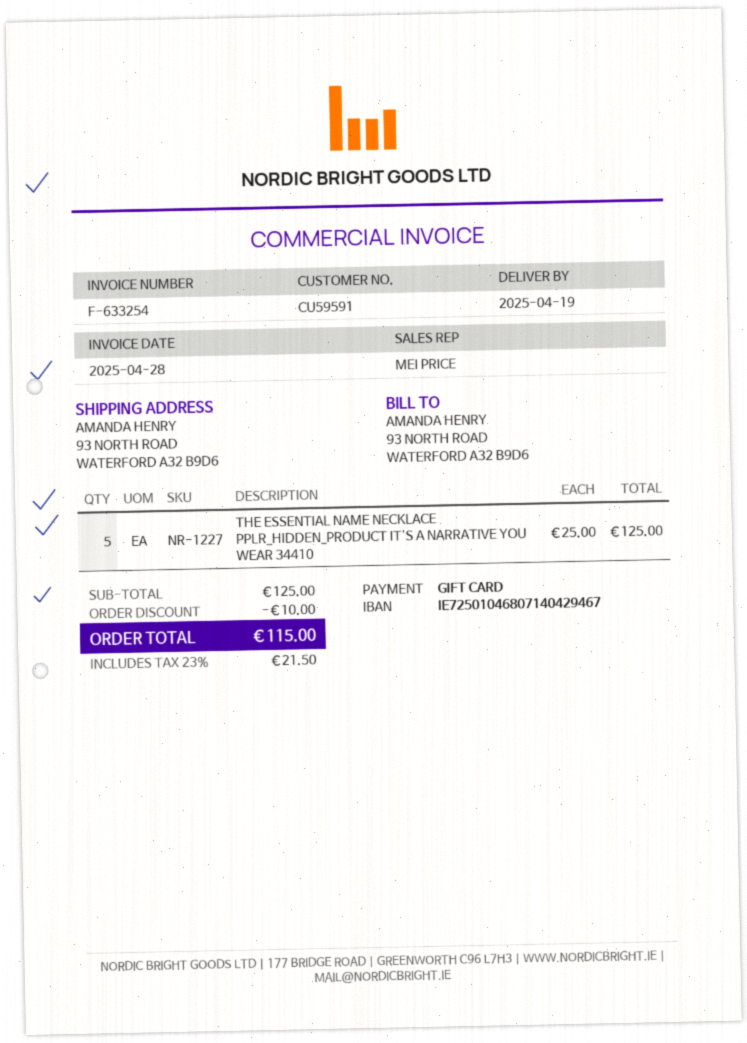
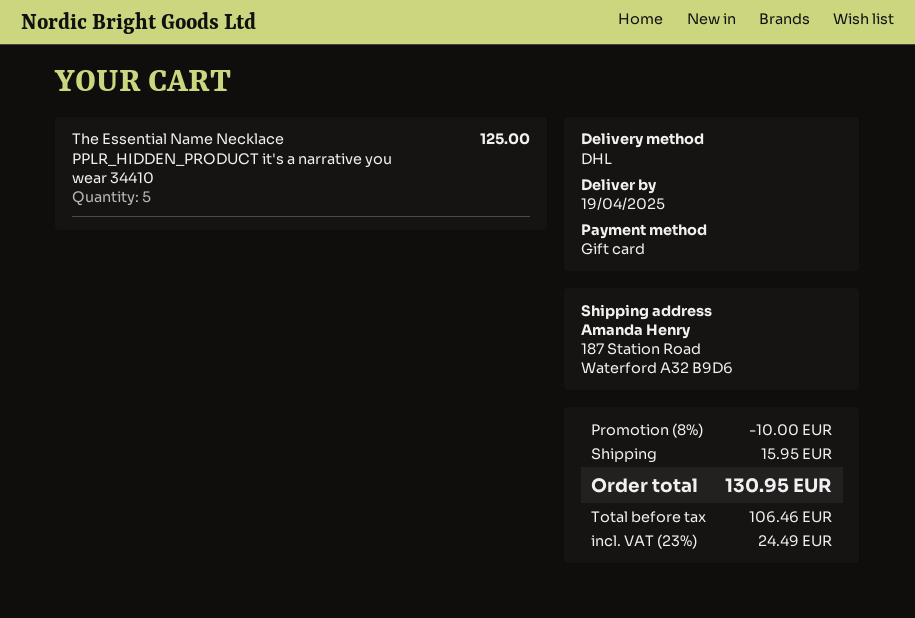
ship to: 93 NORTH ROAD, WATERFORD A32 B9D6 -> 187 Station Road, Waterford A32 B9D6
shipping: none -> 15.95
tax: 23% = 21.50 -> 23% = 24.49
total: 115.00 -> 130.95

